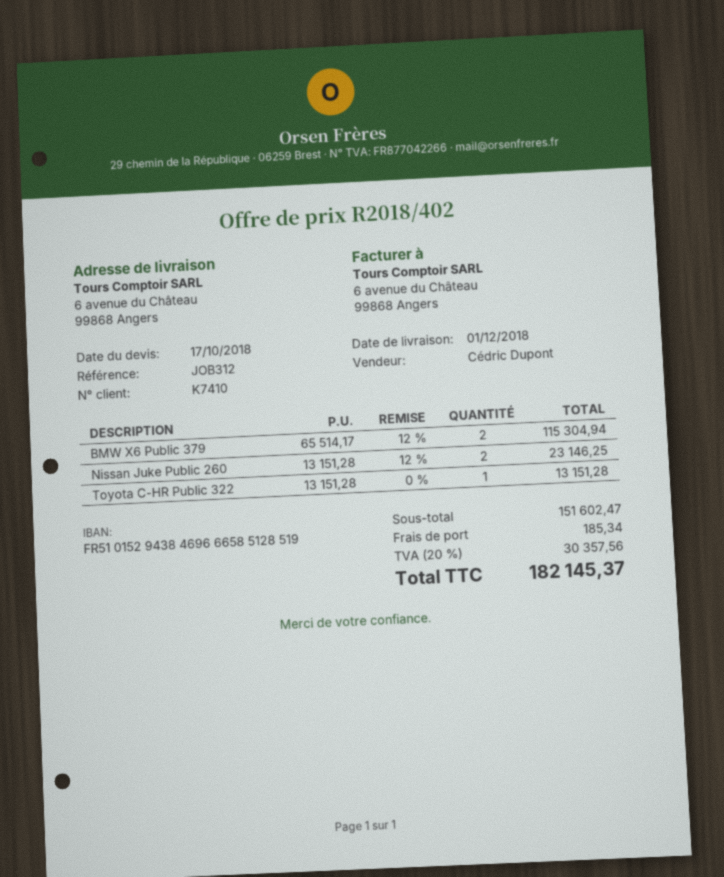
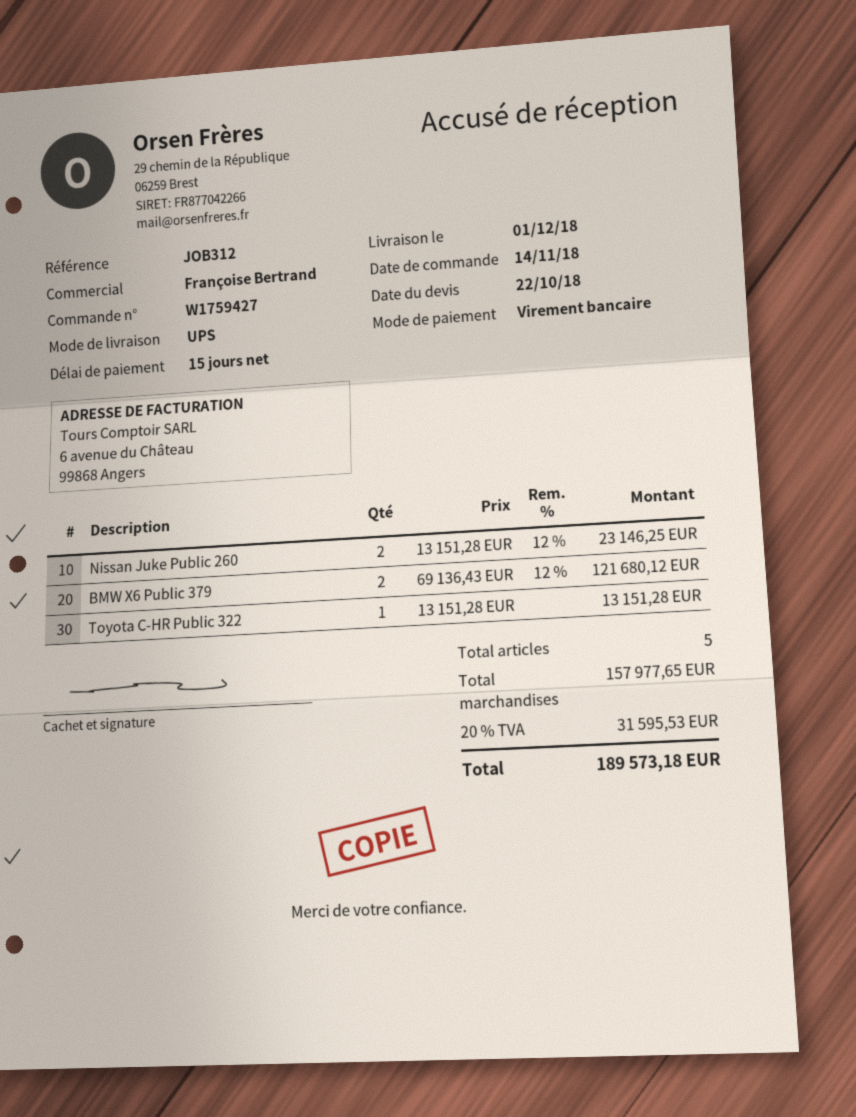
quote date: 2018-10-17 -> 2018-10-22
sales rep: Cédric Dupont -> Françoise Bertrand
BMW X6 Public 379: 2 x 65514.17 - 12% = 115304.94 -> 2 x 69136.43 - 12% = 121680.12
subtotal: 151602.47 -> 157977.65
shipping: 185.34 -> none
tax: 20% = 30357.56 -> 20% = 31595.53
total: 182145.37 -> 189573.18

